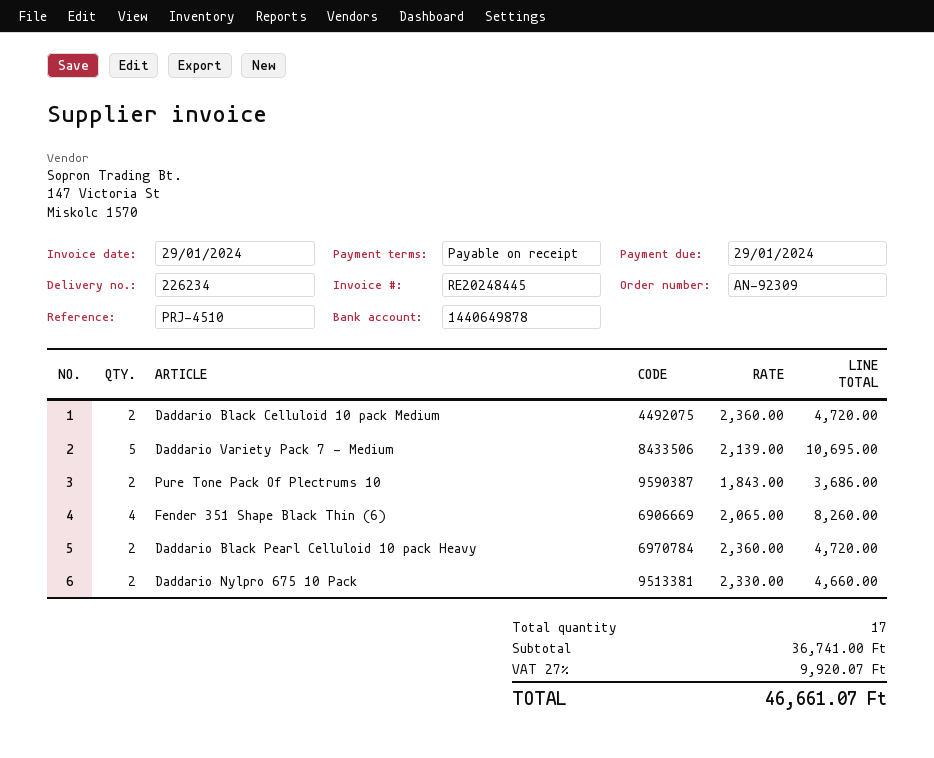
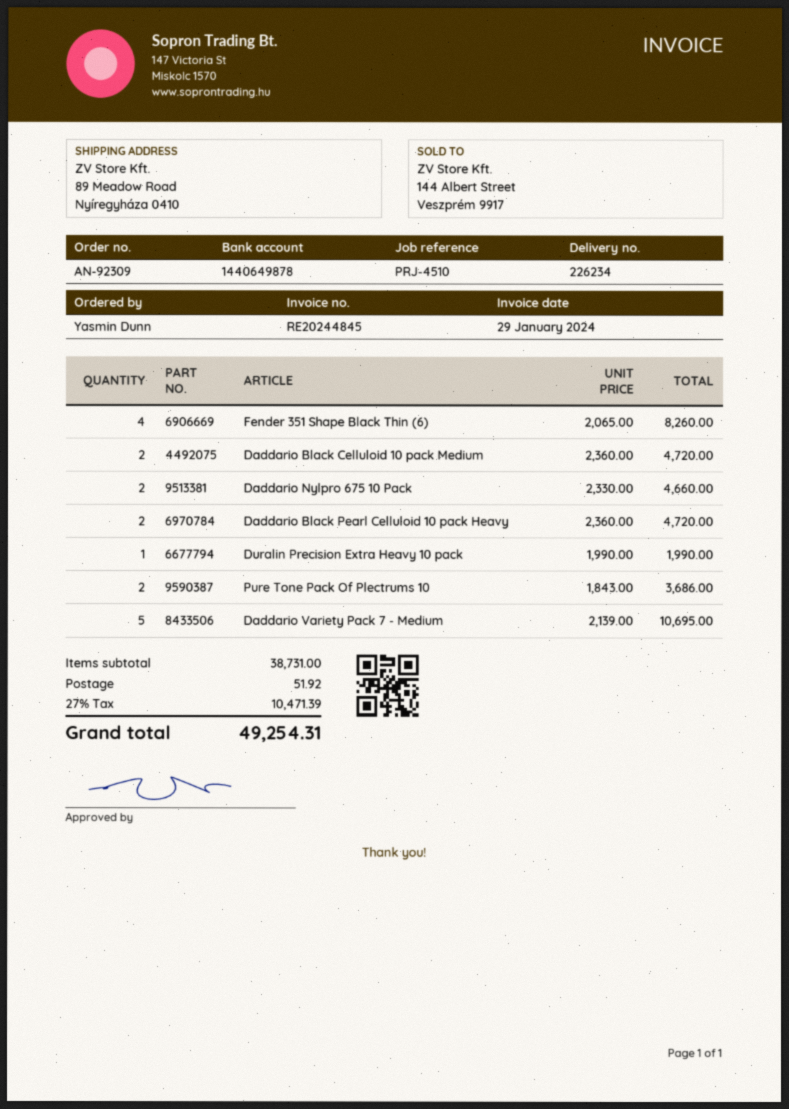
invoice number: RE20248445 -> RE20244845
Duralin Precision Extra Heavy 10 pack: none -> 1 x 1990.00 = 1990.00
subtotal: 36741.00 -> 38731.00
shipping: none -> 51.92
tax: 27% = 9920.07 -> 27% = 10471.39
total: 46661.07 -> 49254.31

